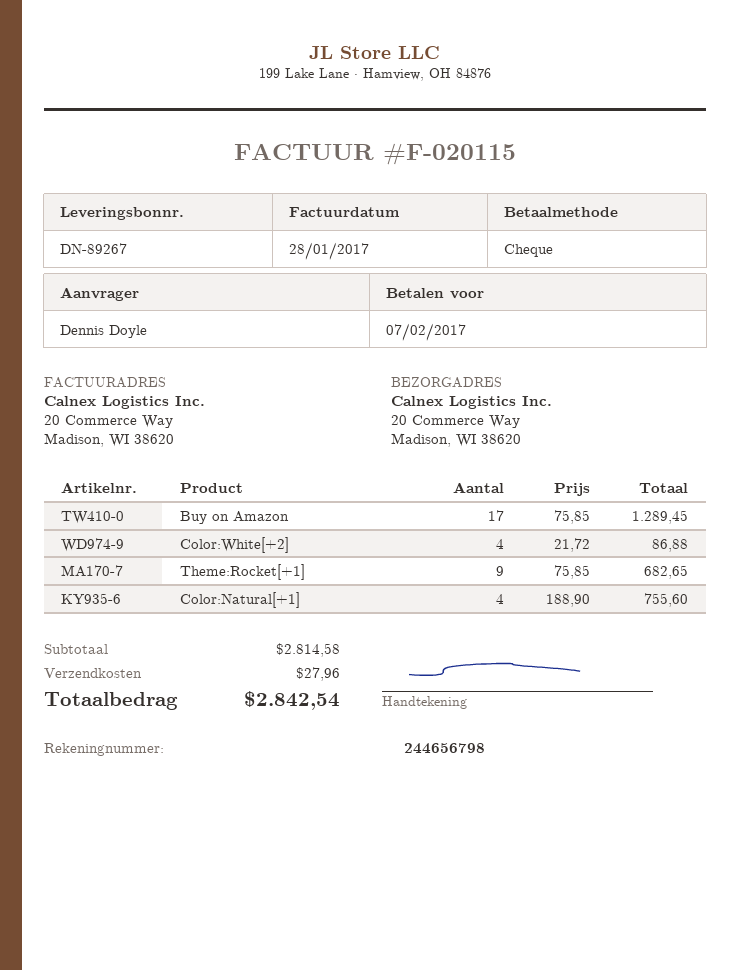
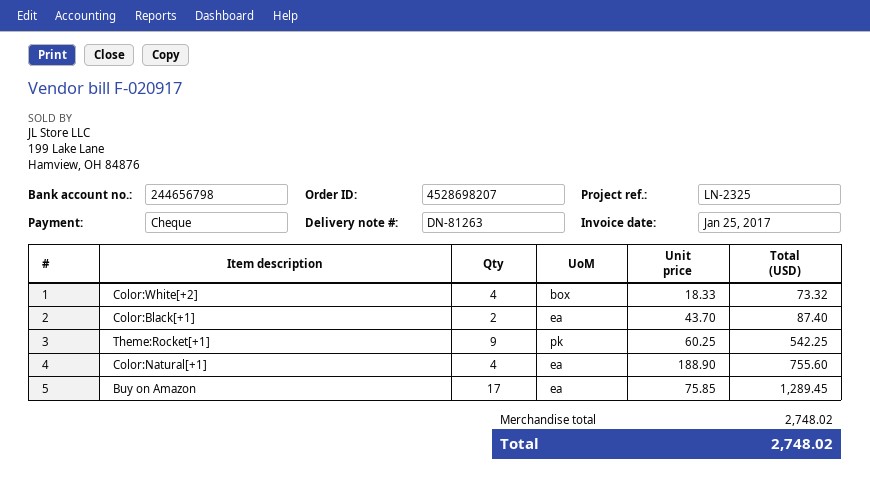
delivery note number: DN-89267 -> DN-81263
invoice number: F-020115 -> F-020917
invoice date: 2017-01-28 -> 2017-01-25
Color:White[+2]: 4 x 21.72 = 86.88 -> 4 x 18.33 = 73.32
Theme:Rocket[+1]: 9 x 75.85 = 682.65 -> 9 x 60.25 = 542.25
Color:Black[+1]: none -> 2 x 43.70 = 87.40
subtotal: 2814.58 -> 2748.02
shipping: 27.96 -> none
total: 2842.54 -> 2748.02

